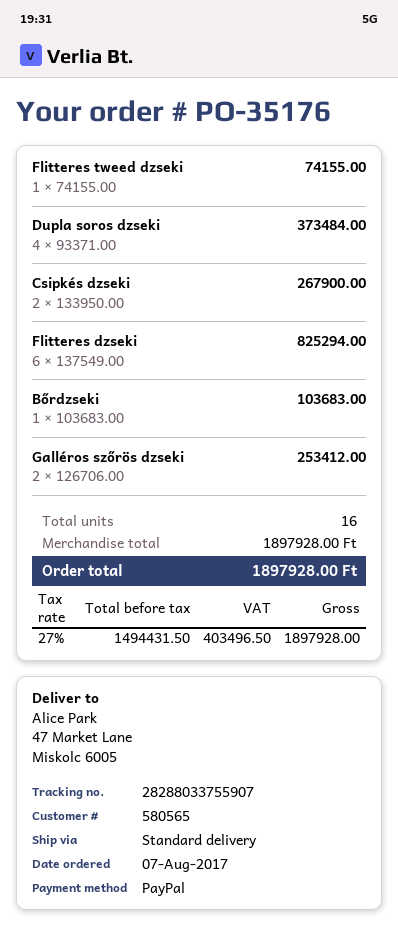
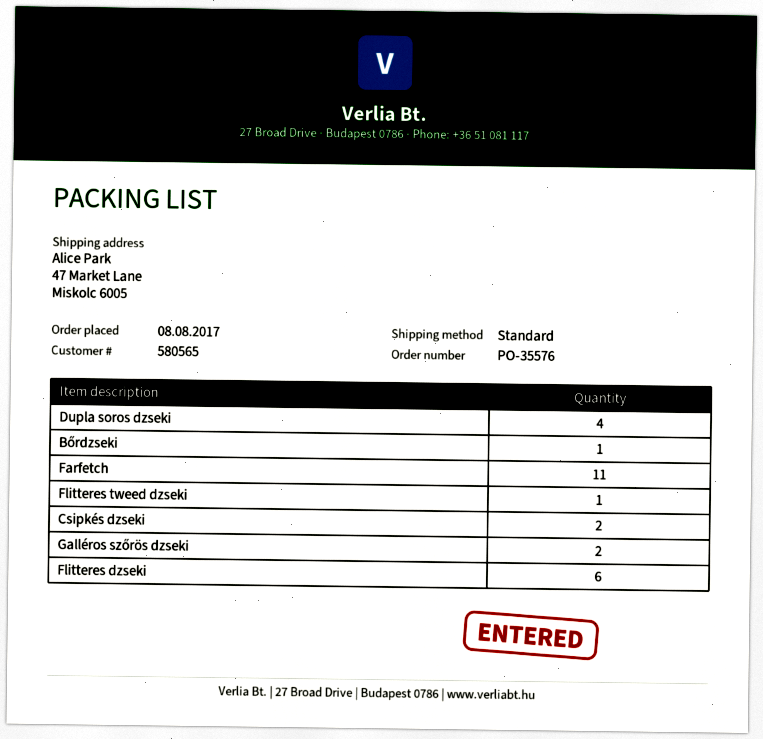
order number: PO-35176 -> PO-35576
order date: 2017-08-07 -> 2017-08-08
Farfetch: none -> 11

